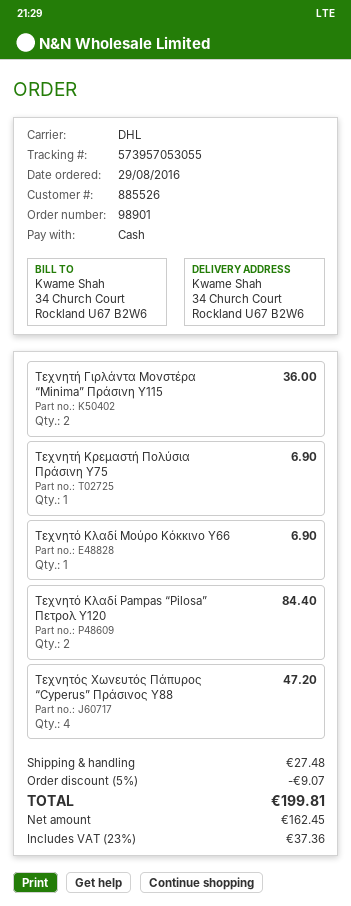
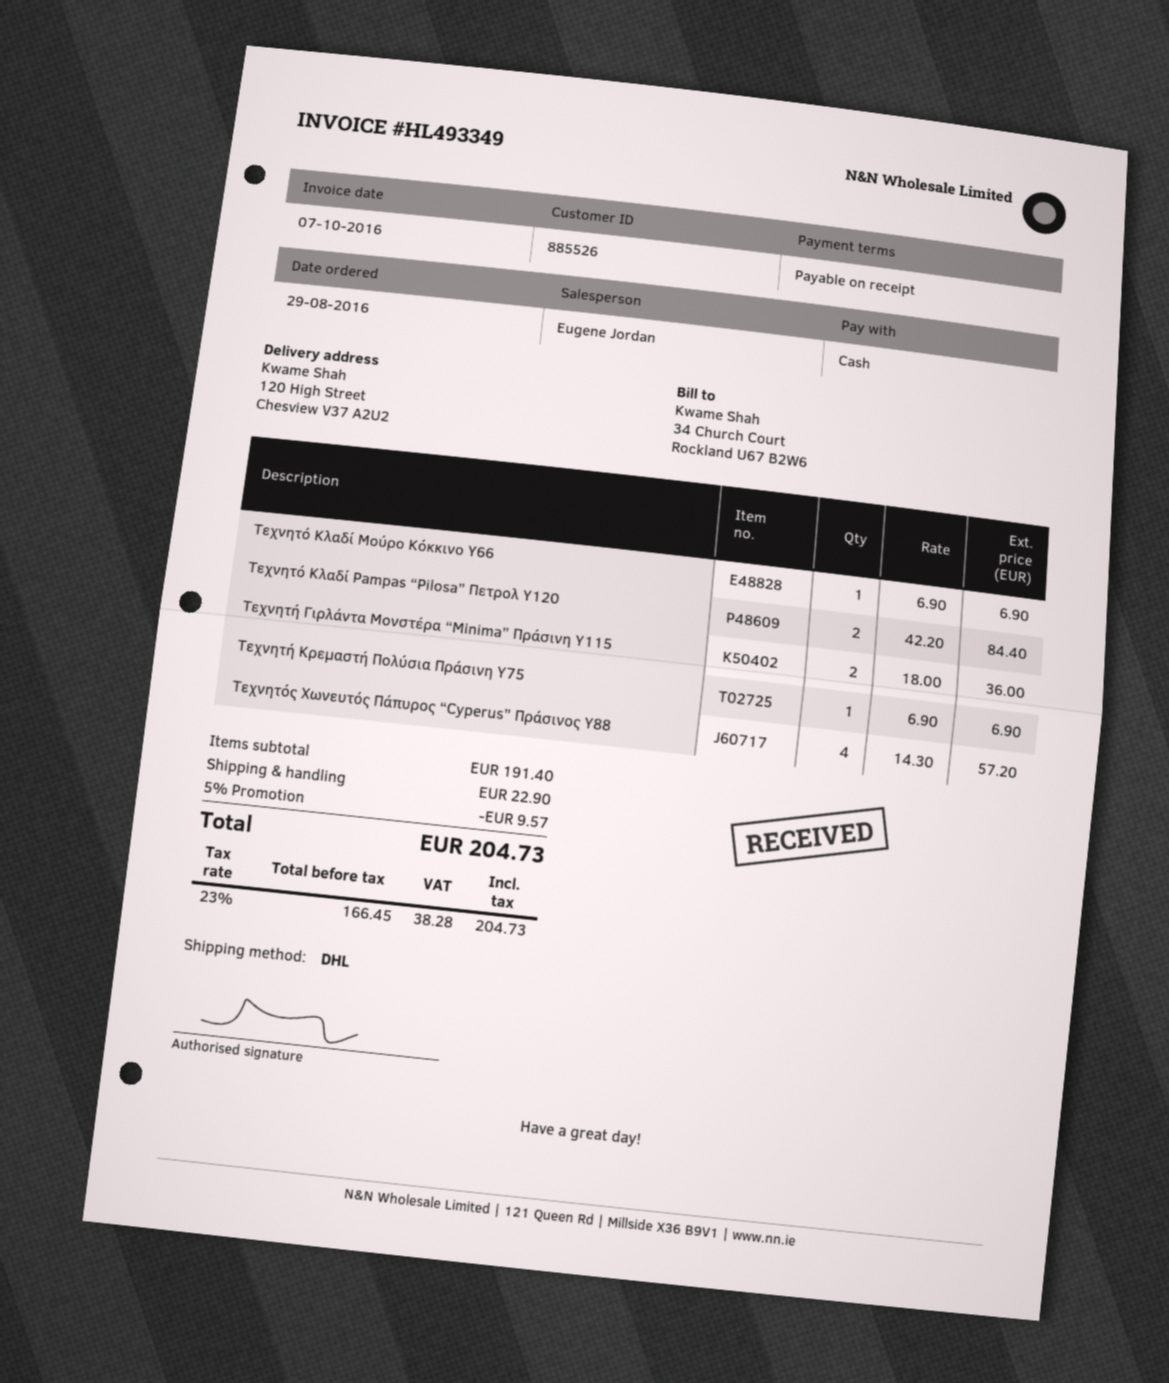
ship to: 34 Church Court, Rockland U67 B2W6 -> 120 High Street, Chesview V37 A2U2
Τεχνητός Χωνευτός Πάπυρος “Cyperus” Πράσινος Υ88: 4 for 47.20 -> 4 for 57.20
discount: 5% = 9.07 -> 5% = 9.57
shipping: 27.48 -> 22.90
net: 162.45 -> 166.45
tax: 23% = 37.36 -> 23% = 38.28
total: 199.81 -> 204.73

